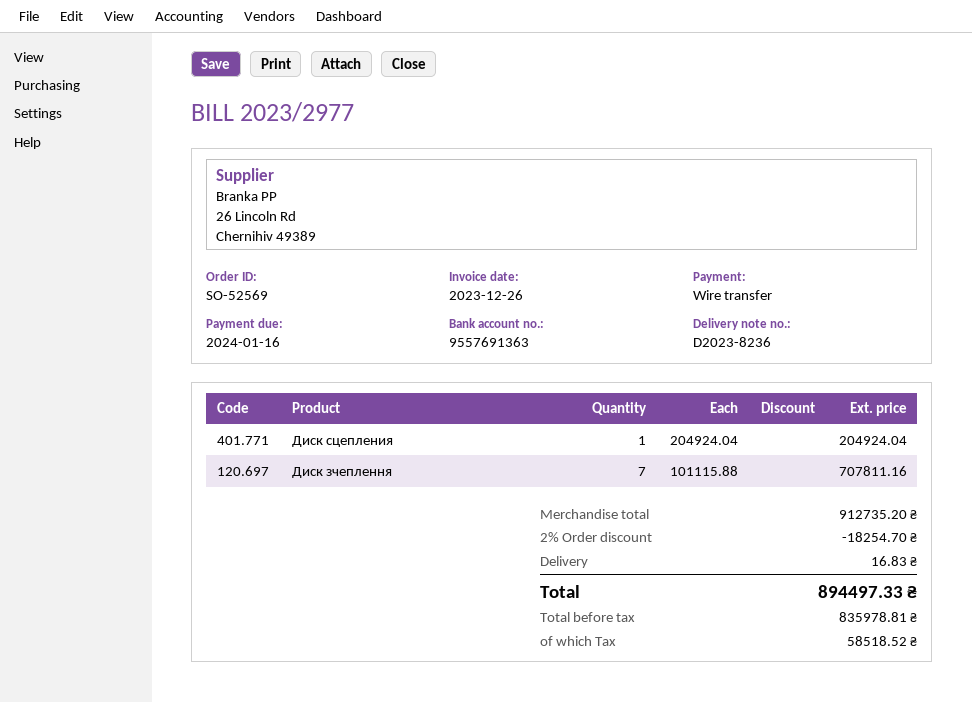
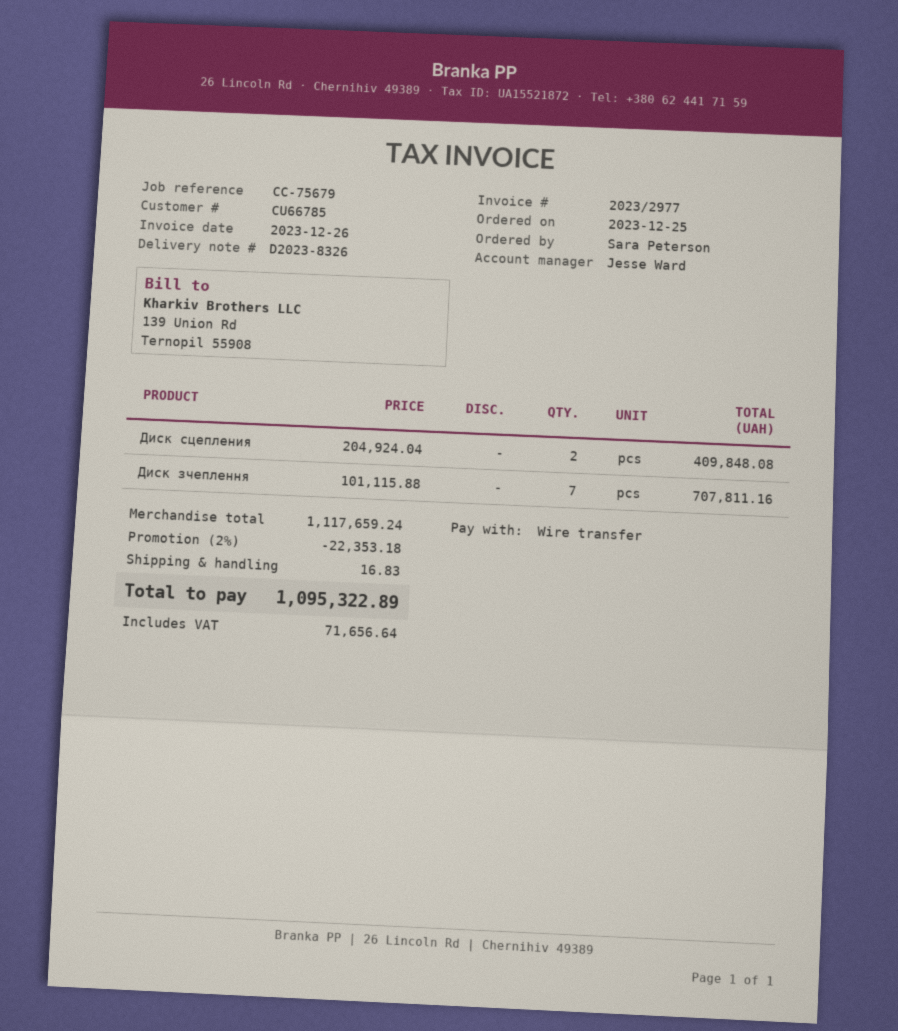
delivery note number: D2023-8236 -> D2023-8326
Диск сцепления: 1 x 204924.04 = 204924.04 -> 2 x 204924.04 = 409848.08
subtotal: 912735.20 -> 1117659.24
discount: 2% = 18254.70 -> 2% = 22353.18
tax: 58518.52 -> 71656.64
total: 894497.33 -> 1095322.89

